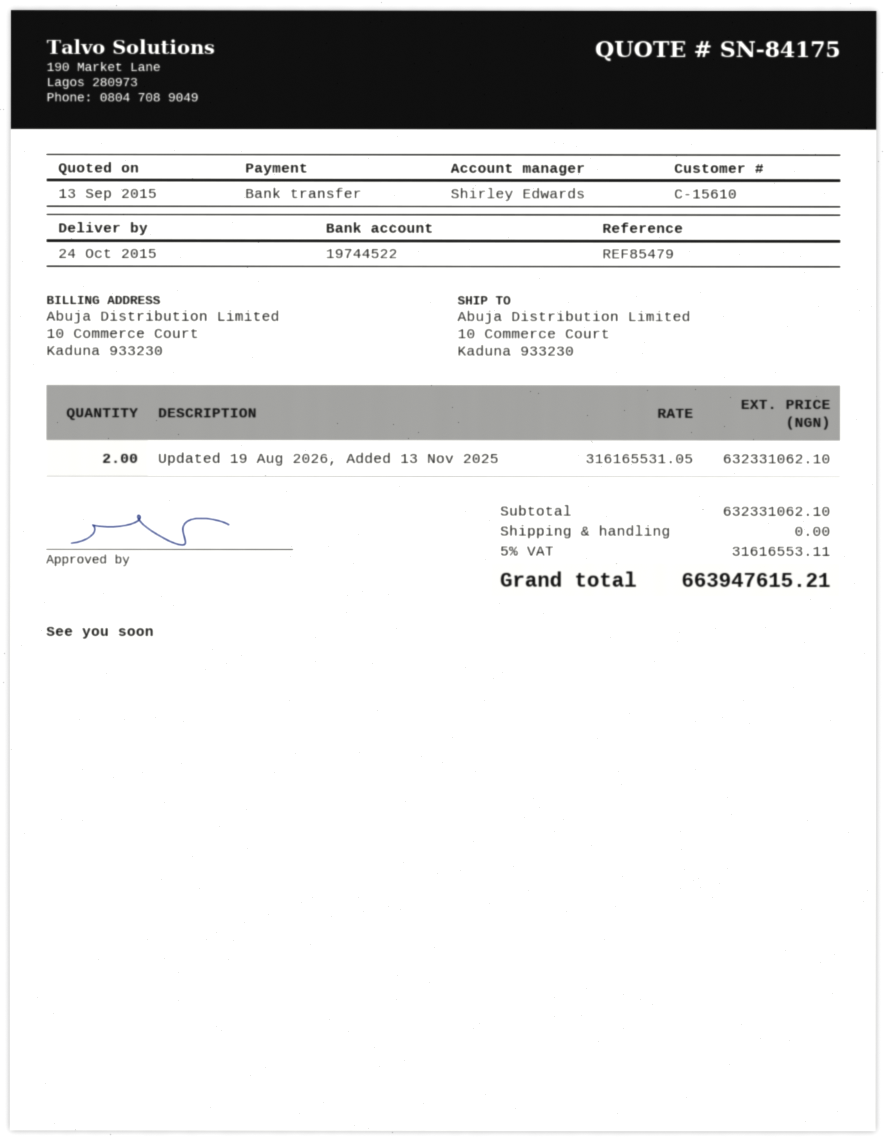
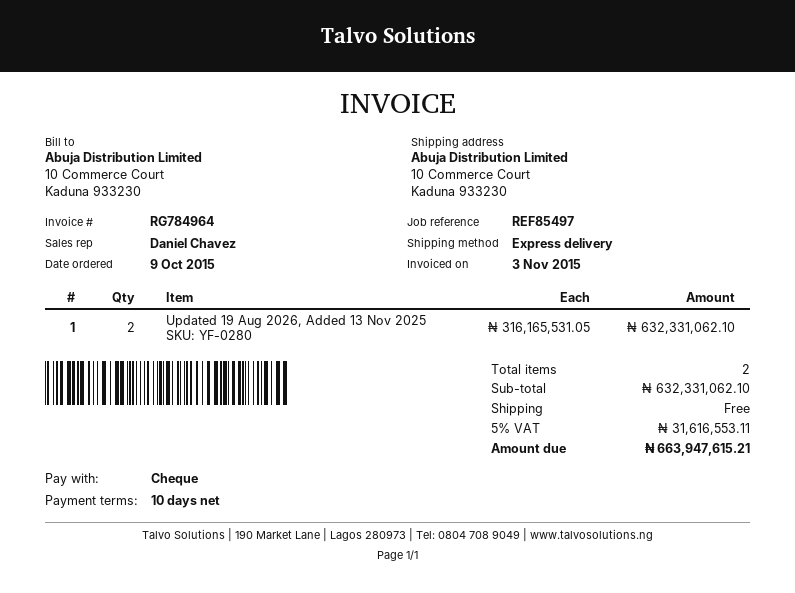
reference: REF85479 -> REF85497
sales rep: Shirley Edwards -> Daniel Chavez
payment method: bank transfer -> cheque

